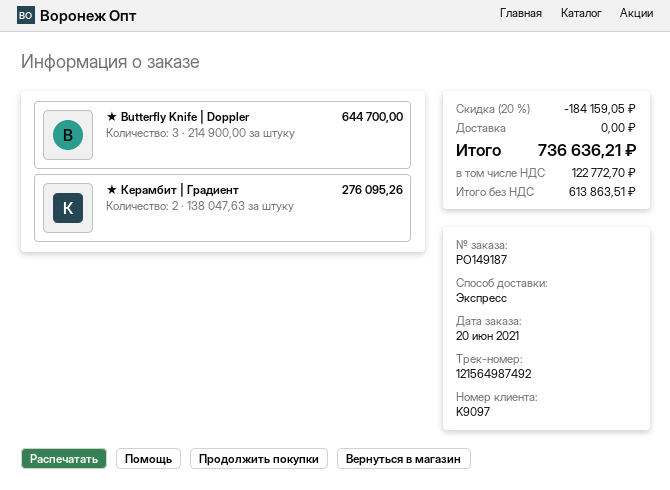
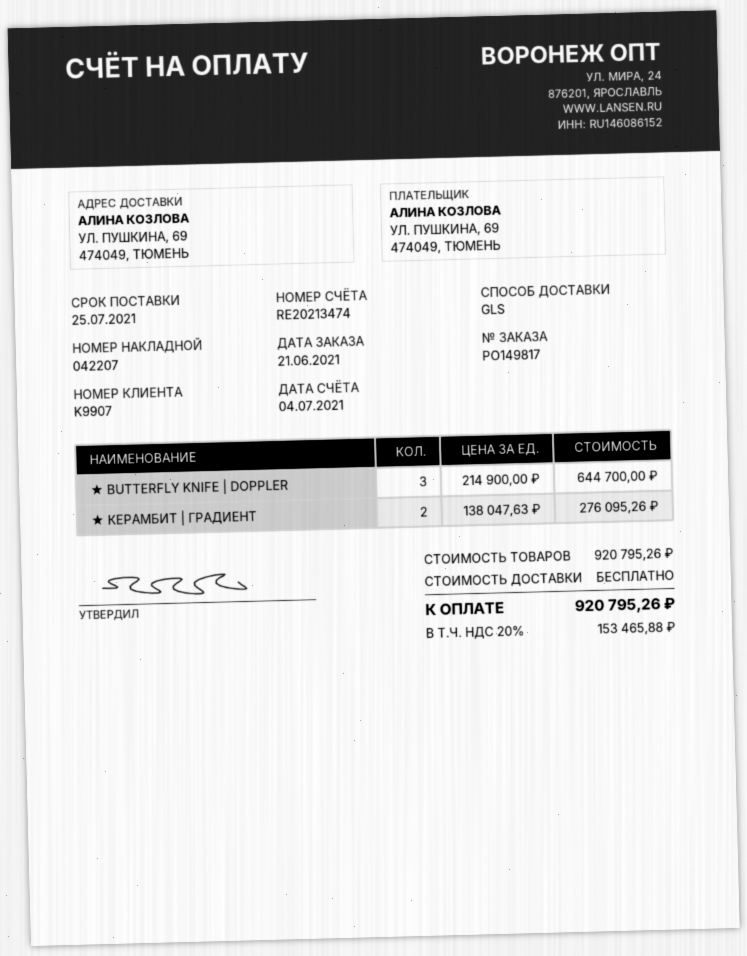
order number: PO149187 -> PO149817
order date: 2021-06-20 -> 2021-06-21
customer number: K9097 -> K9907
shipping method: express -> GLS
discount: 20% = 184159.05 -> none
tax: 122772.70 -> 153465.88
total: 736636.21 -> 920795.26

